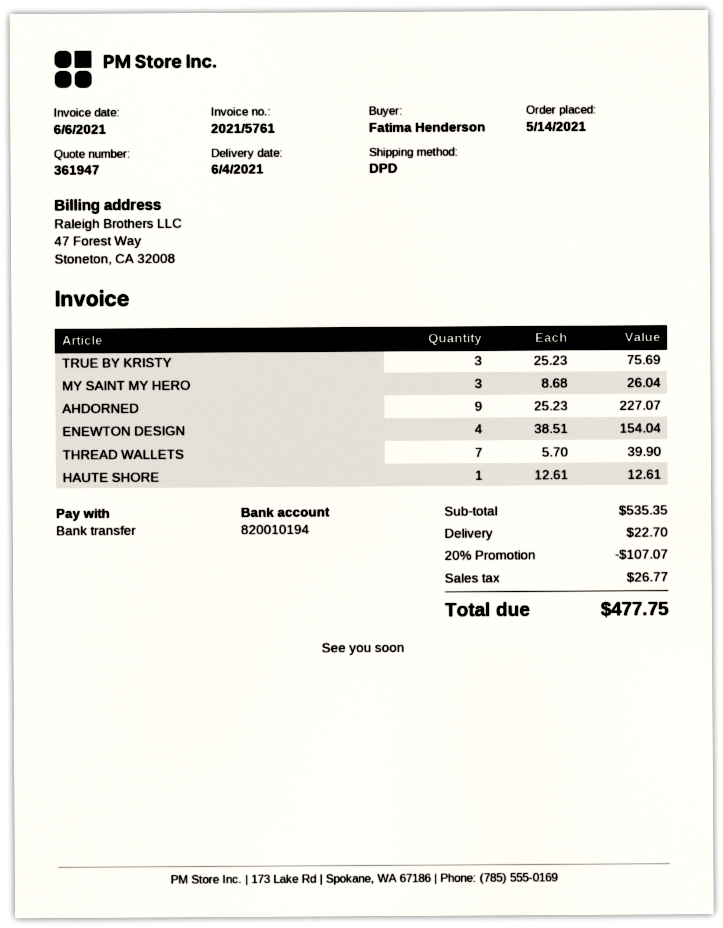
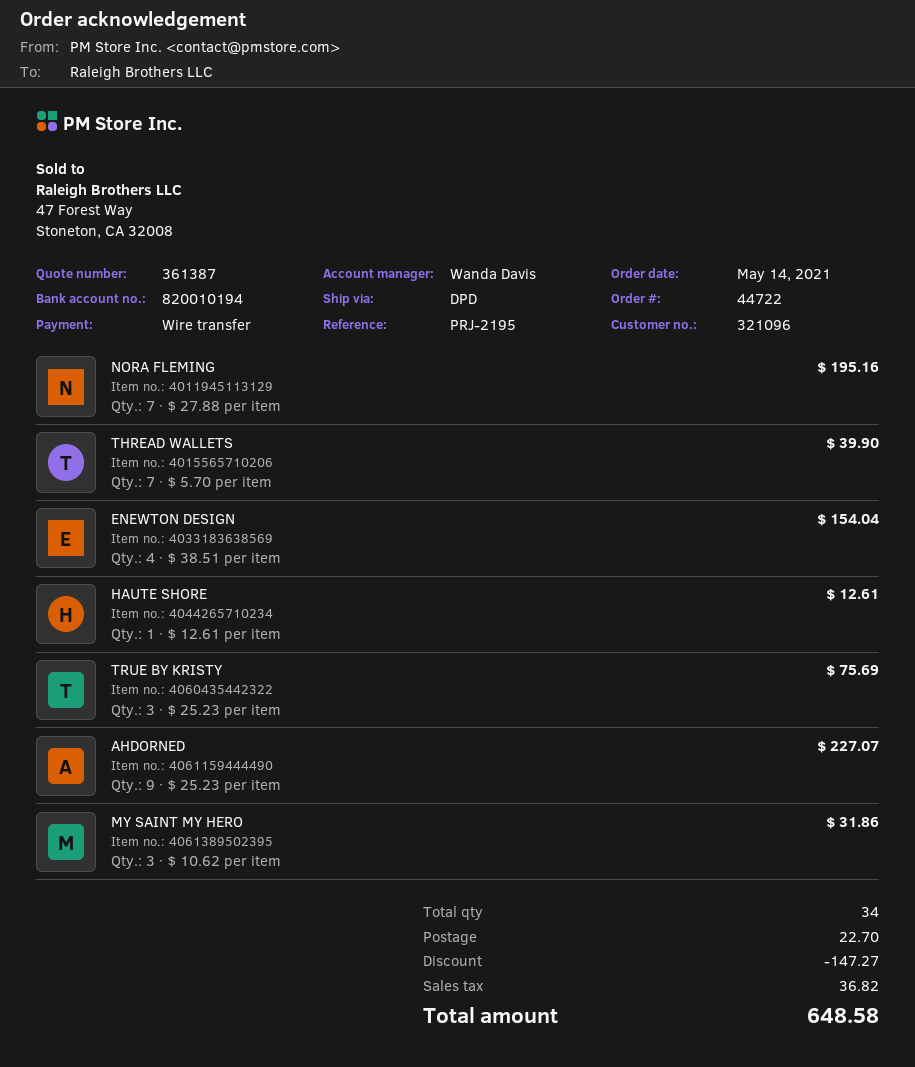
quote number: 361947 -> 361387
MY SAINT MY HERO: 3 x 8.68 = 26.04 -> 3 x 10.62 = 31.86
NORA FLEMING: none -> 7 x 27.88 = 195.16
discount: 107.07 -> 147.27
tax: 26.77 -> 36.82
total: 477.75 -> 648.58

